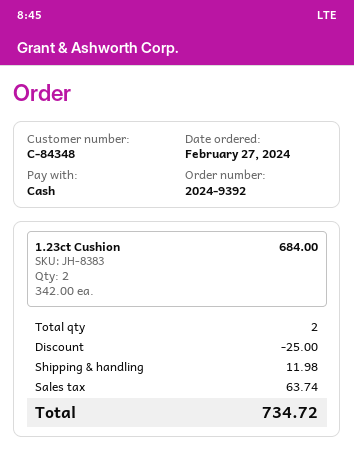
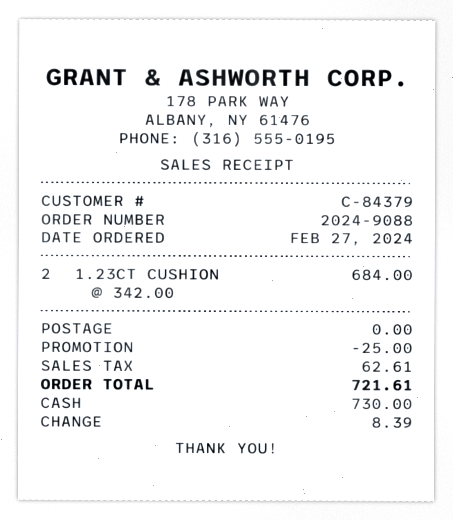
order number: 2024-9392 -> 2024-9088
customer number: C-84348 -> C-84379
shipping: 11.98 -> 0.00
tax: 63.74 -> 62.61
total: 734.72 -> 721.61

